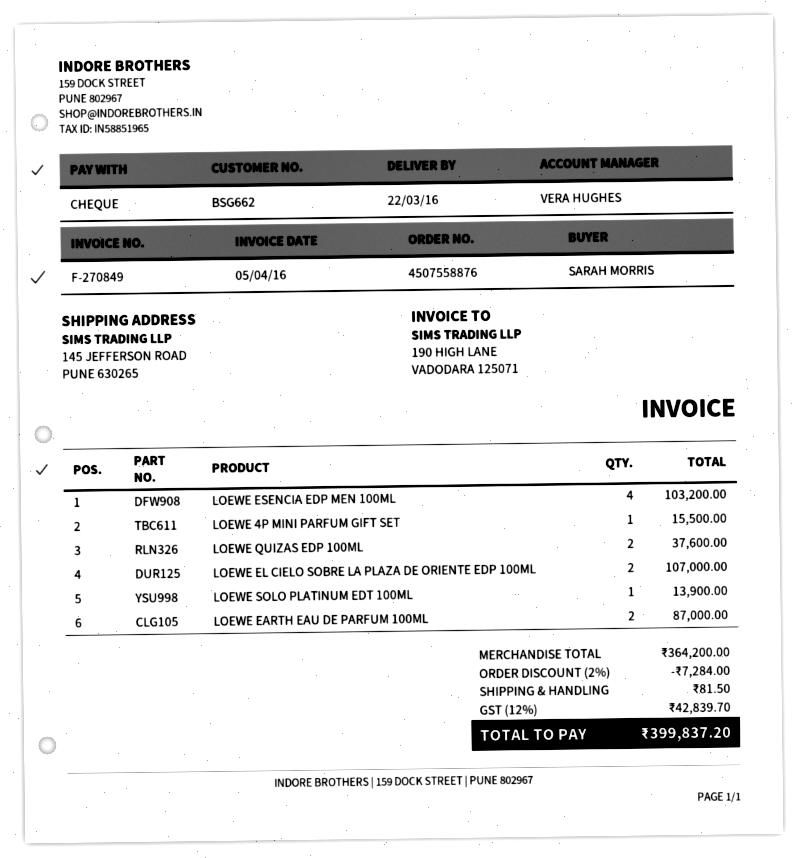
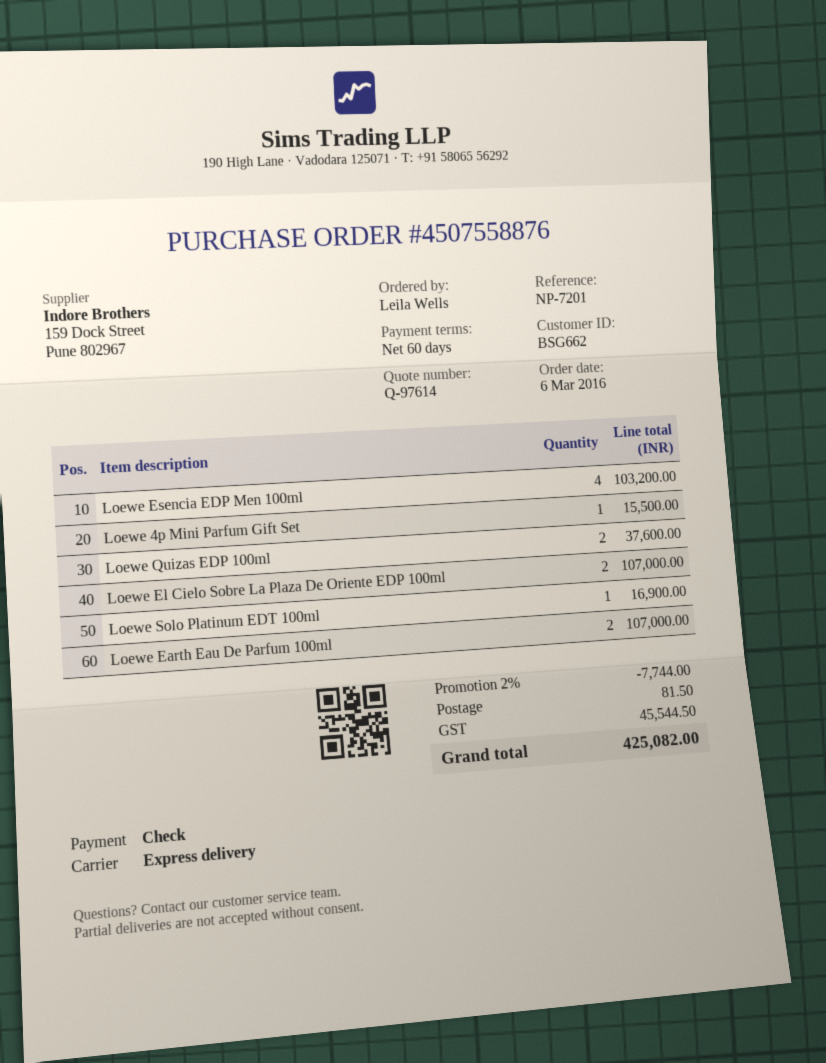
ordered by: SARAH MORRIS -> Leila Wells
LOEWE SOLO PLATINUM EDT 100ML: 1 for 13900.00 -> 1 for 16900.00
LOEWE EARTH EAU DE PARFUM 100ML: 2 for 87000.00 -> 2 for 107000.00
discount: 2% = 7284.00 -> 2% = 7744.00
tax: 42839.70 -> 45544.50
total: 399837.20 -> 425082.00

